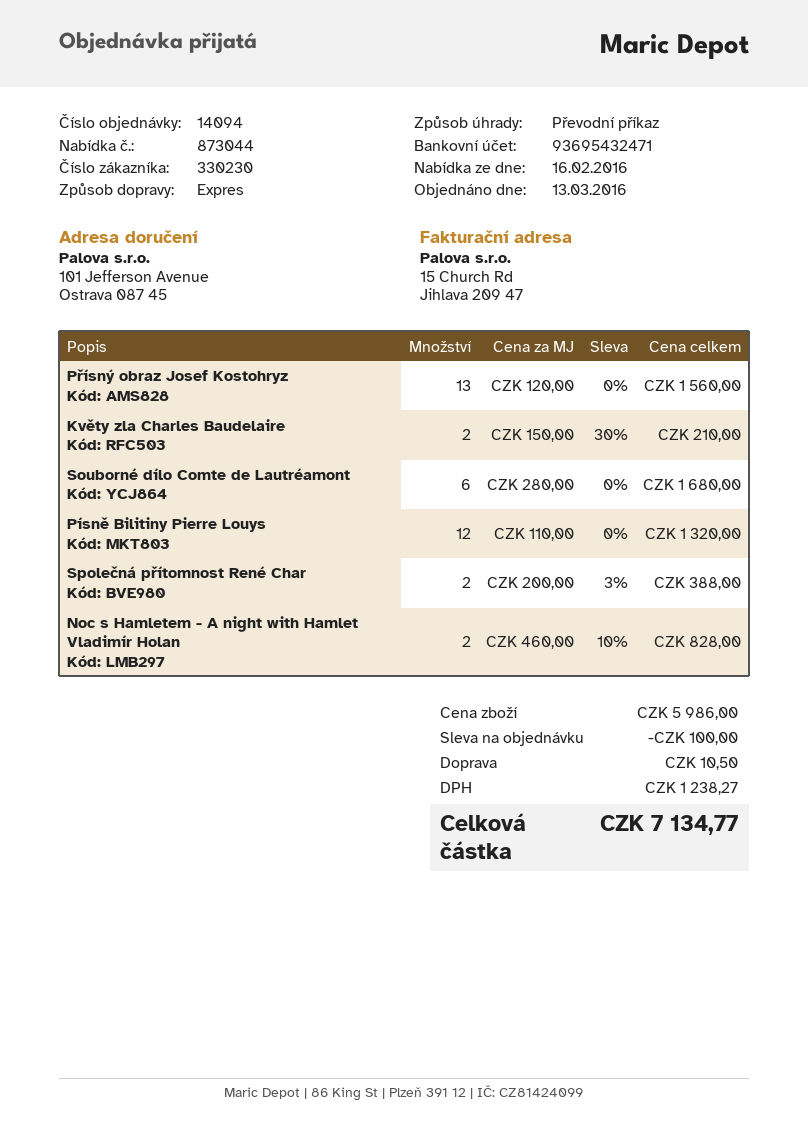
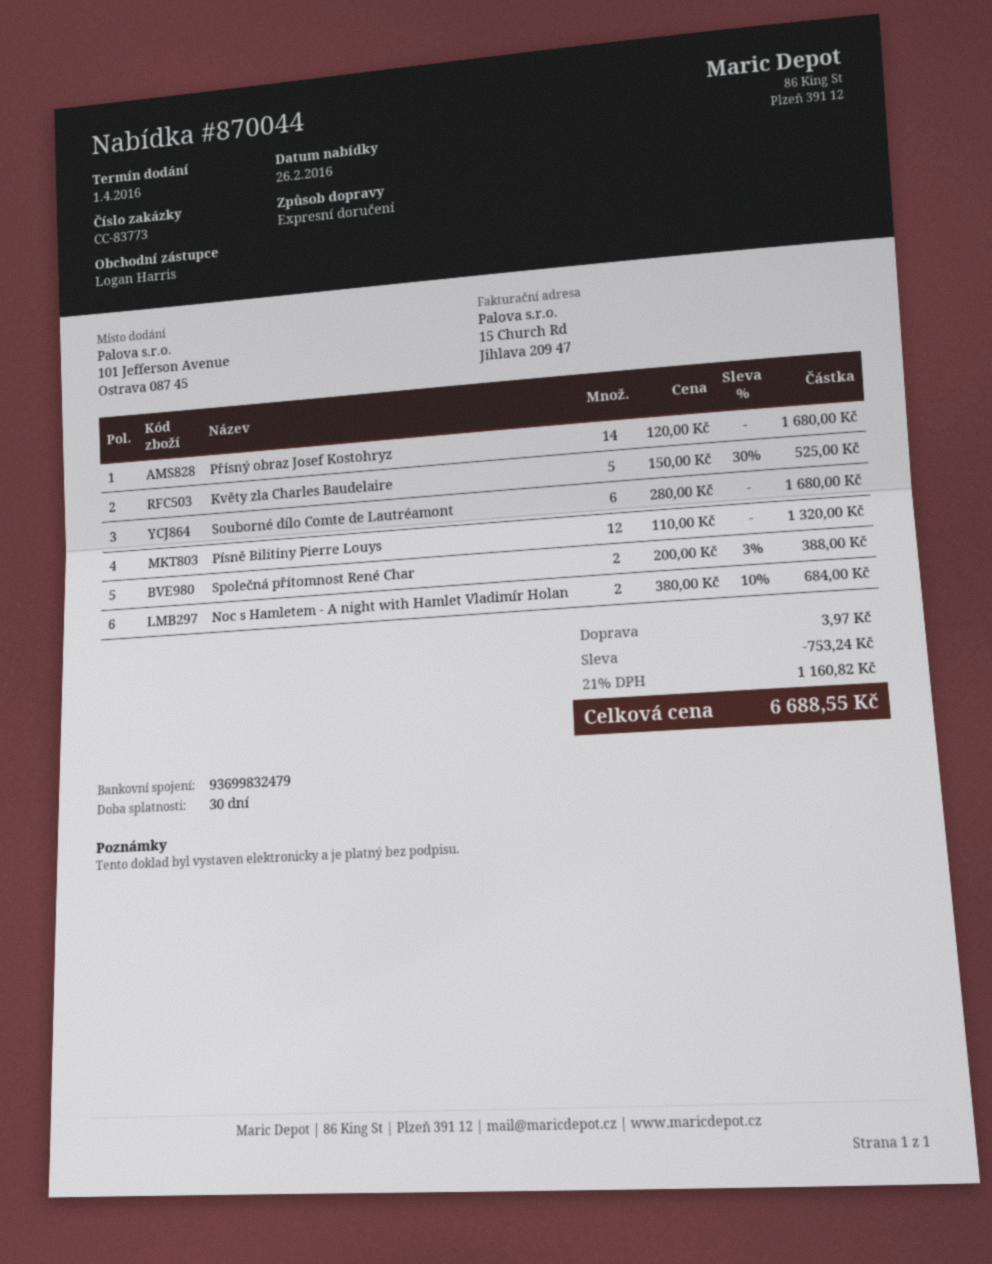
quote number: 873044 -> 870044
quote date: 2016-02-16 -> 2016-02-26
bank account: 93695432471 -> 93699832479
Přísný obraz Josef Kostohryz: 13 x 120.00 = 1560.00 -> 14 x 120.00 = 1680.00
Květy zla Charles Baudelaire: 2 x 150.00 - 30% = 210.00 -> 5 x 150.00 - 30% = 525.00
Noc s Hamletem - A night with Hamlet Vladimír Holan: 2 x 460.00 - 10% = 828.00 -> 2 x 380.00 - 10% = 684.00
discount: 100.00 -> 753.24
shipping: 10.50 -> 3.97
tax: 1238.27 -> 1160.82
total: 7134.77 -> 6688.55

